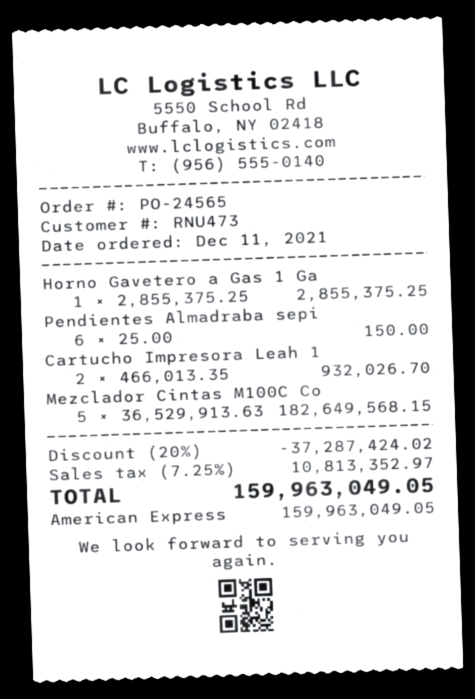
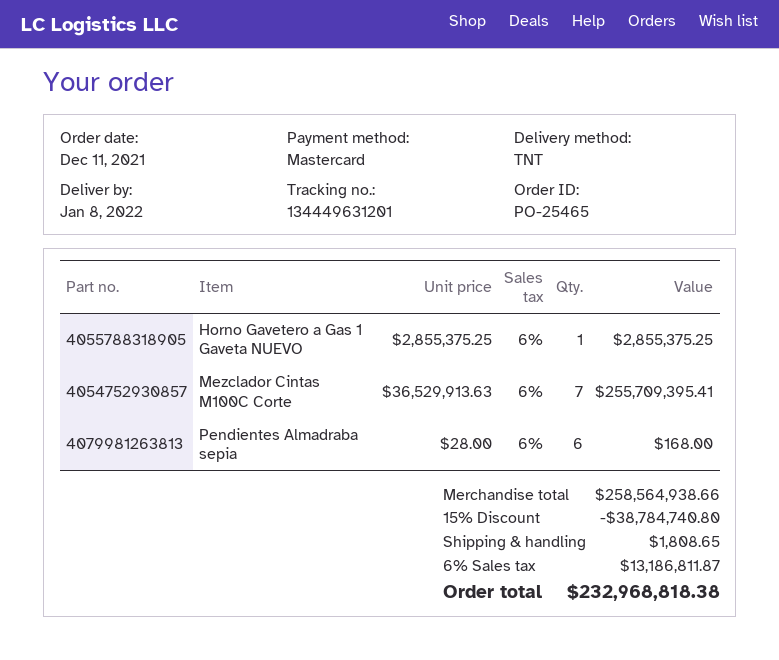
order number: PO-24565 -> PO-25465
payment method: American Express -> Mastercard
Pendientes Almadraba sepi: 6 x 25.00 = 150.00 -> 6 x 28.00 = 168.00
Cartucho Impresora Leah 1: 2 x 466013.35 = 932026.70 -> none
Mezclador Cintas M100C Co: 5 x 36529913.63 = 182649568.15 -> 7 x 36529913.63 = 255709395.41
discount: 20% = 37287424.02 -> 15% = 38784740.80
shipping: none -> 1808.65
tax: 7.25% = 10813352.97 -> 6% = 13186811.87
total: 159963049.05 -> 232968818.38

